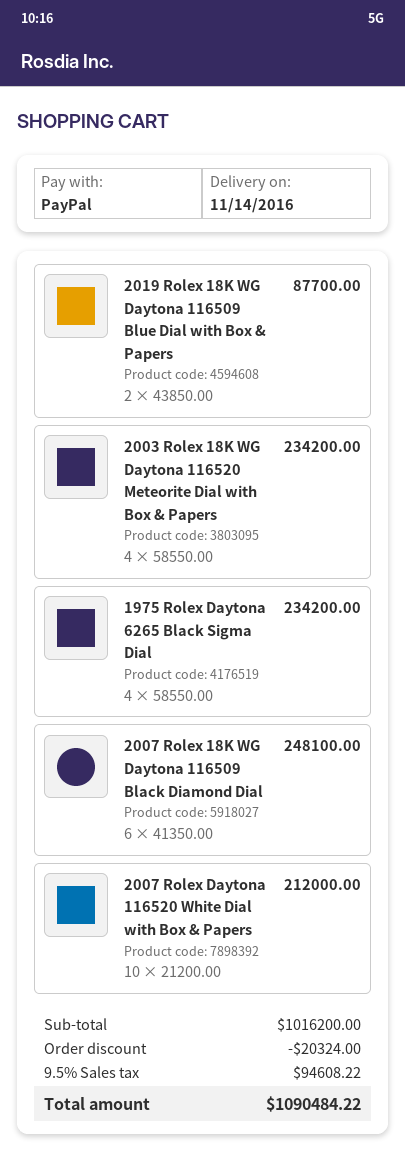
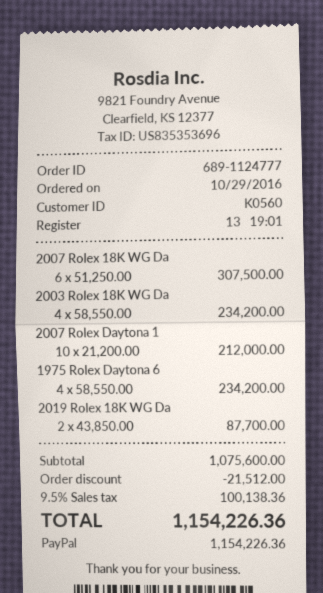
2007 Rolex 18K WG Daytona 116509 Black Diamond Dial: 6 x 41350.00 = 248100.00 -> 6 x 51250.00 = 307500.00
subtotal: 1016200.00 -> 1075600.00
discount: 20324.00 -> 21512.00
tax: 9.5% = 94608.22 -> 9.5% = 100138.36
total: 1090484.22 -> 1154226.36

